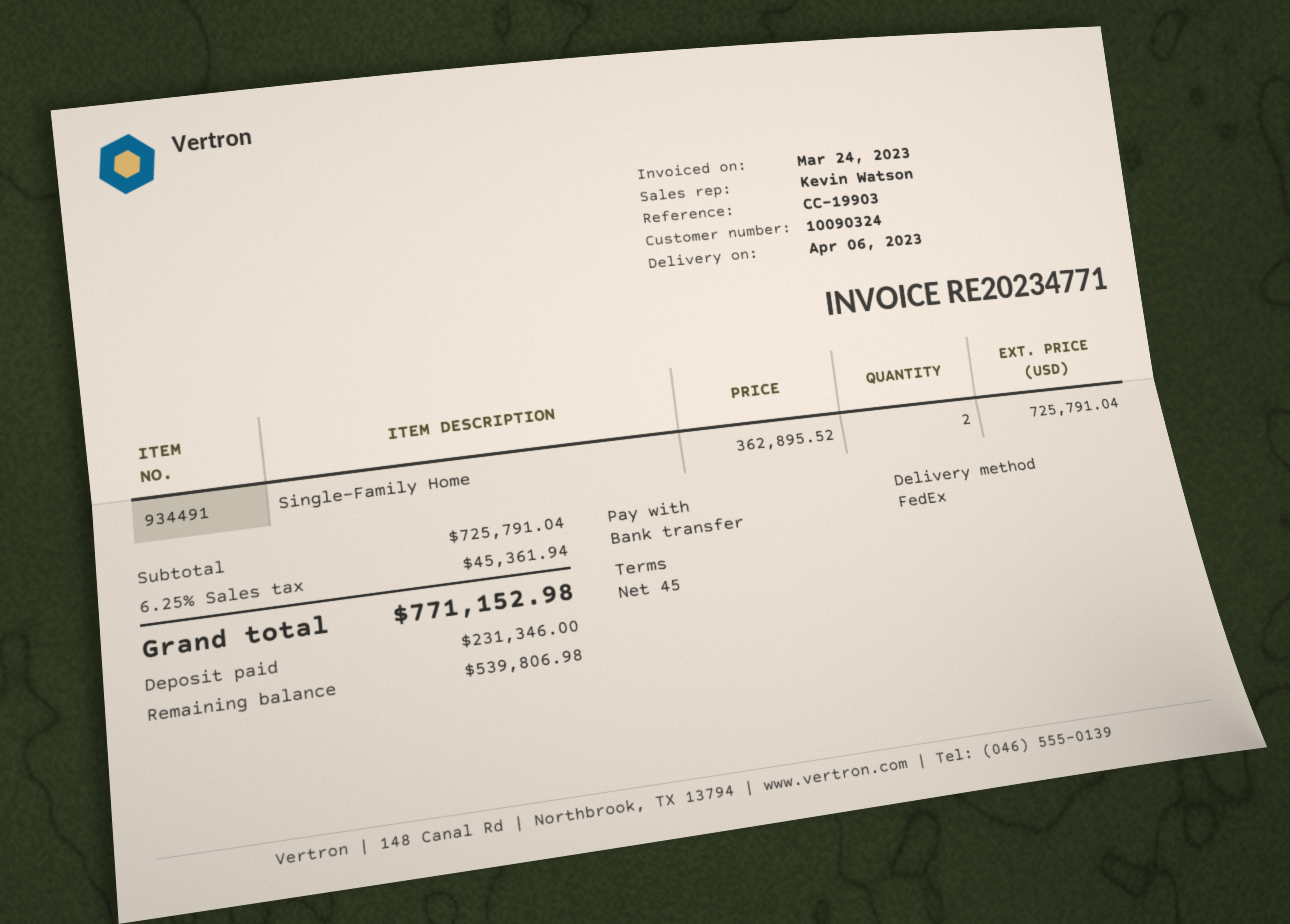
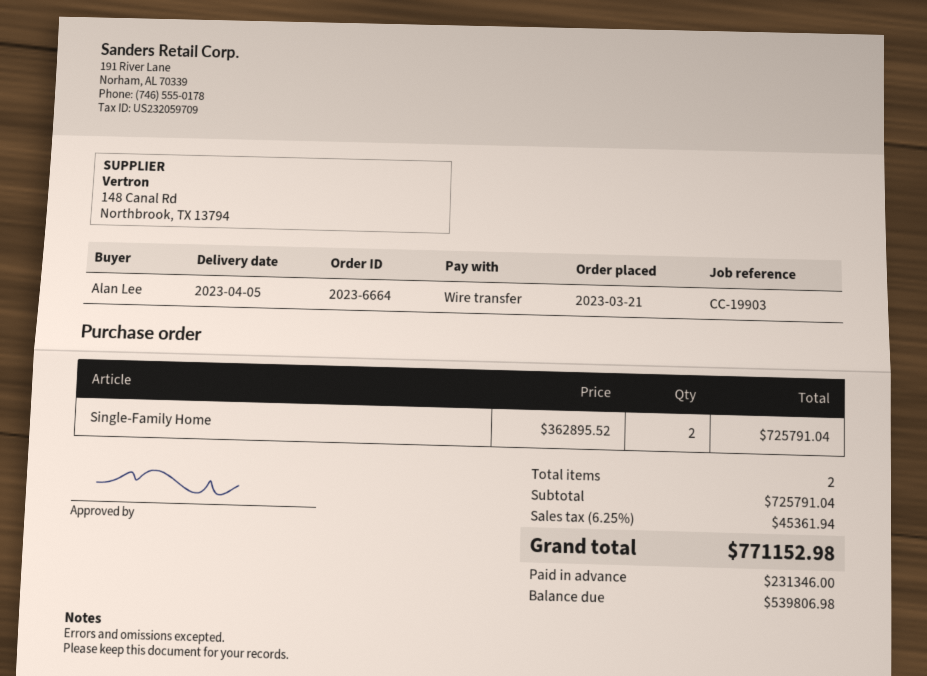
delivery date: 2023-04-06 -> 2023-04-05

